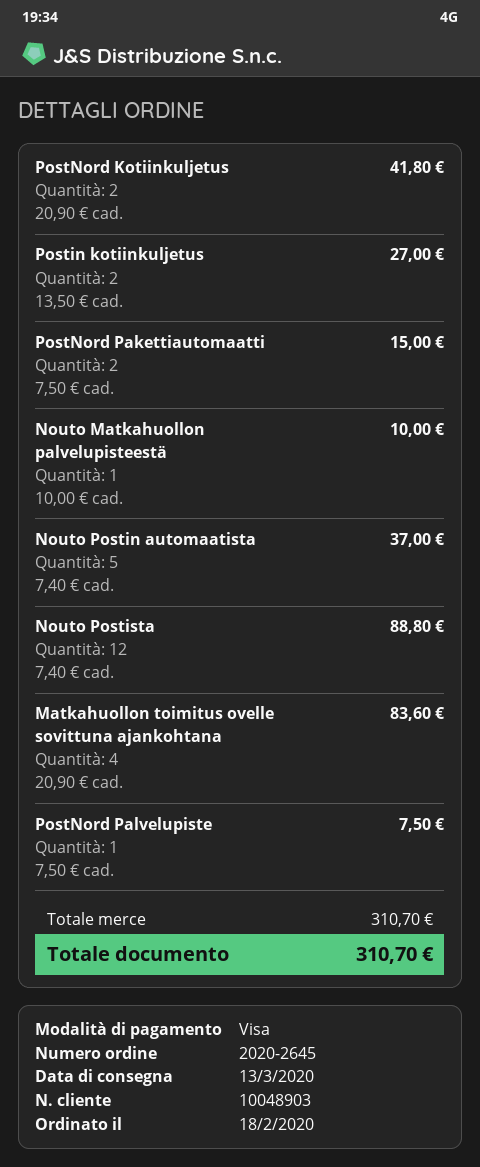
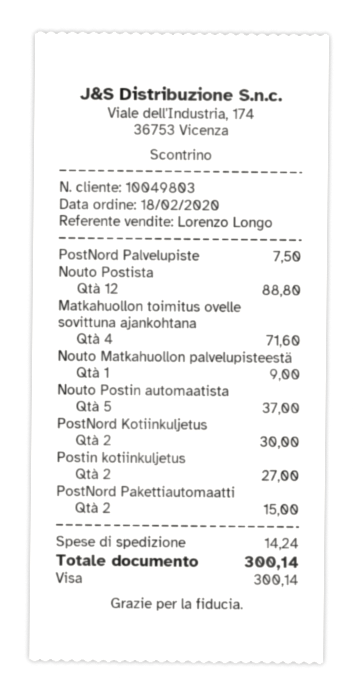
customer number: 10048903 -> 10049803
PostNord Kotiinkuljetus: 2 for 41.80 -> 2 for 30.00
Nouto Matkahuollon palvelupisteestä: 1 for 10.00 -> 1 for 9.00
Matkahuollon toimitus ovelle sovittuna ajankohtana: 4 for 83.60 -> 4 for 71.60
shipping: none -> 14.24
total: 310.70 -> 300.14

